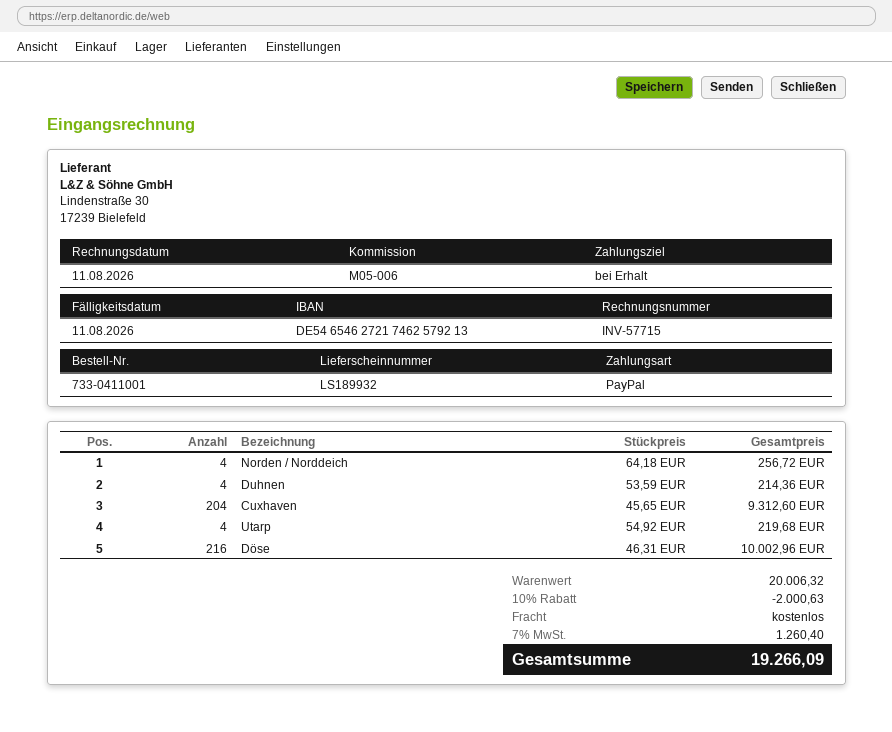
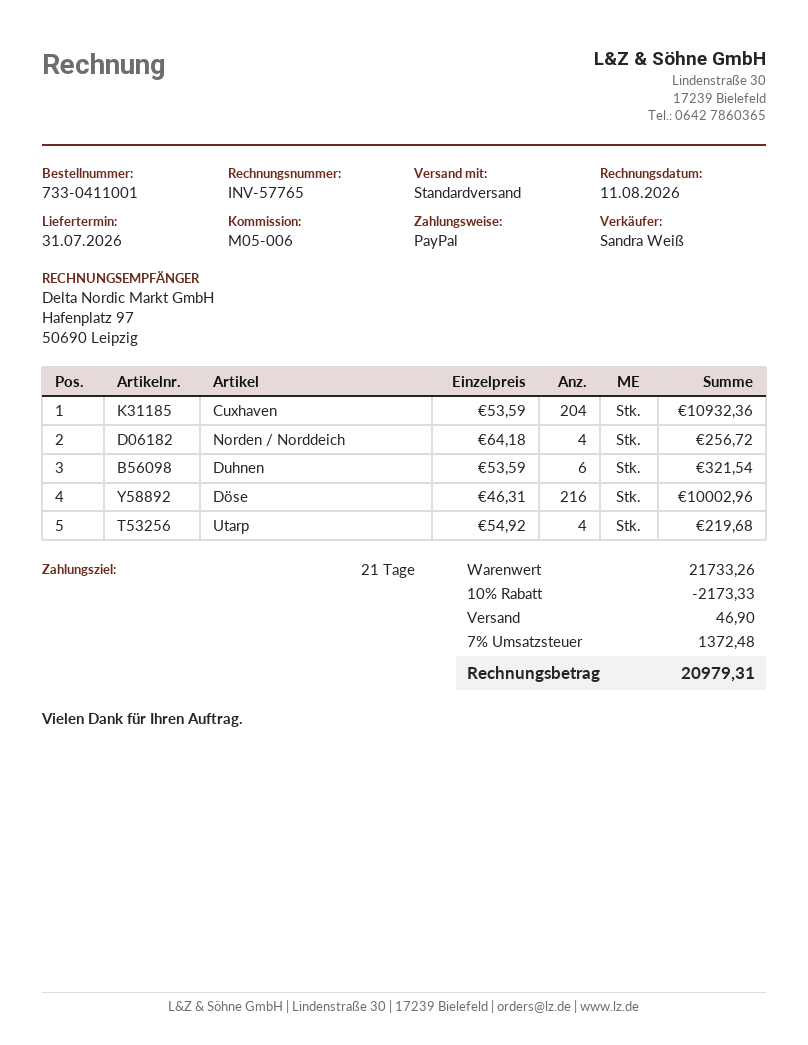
invoice number: INV-57715 -> INV-57765
payment terms: on receipt -> 21 days
Duhnen: 4 x 53.59 = 214.36 -> 6 x 53.59 = 321.54
Cuxhaven: 204 x 45.65 = 9312.60 -> 204 x 53.59 = 10932.36
subtotal: 20006.32 -> 21733.26
discount: 10% = 2000.63 -> 10% = 2173.33
shipping: 0.00 -> 46.90
tax: 7% = 1260.40 -> 7% = 1372.48
total: 19266.09 -> 20979.31

